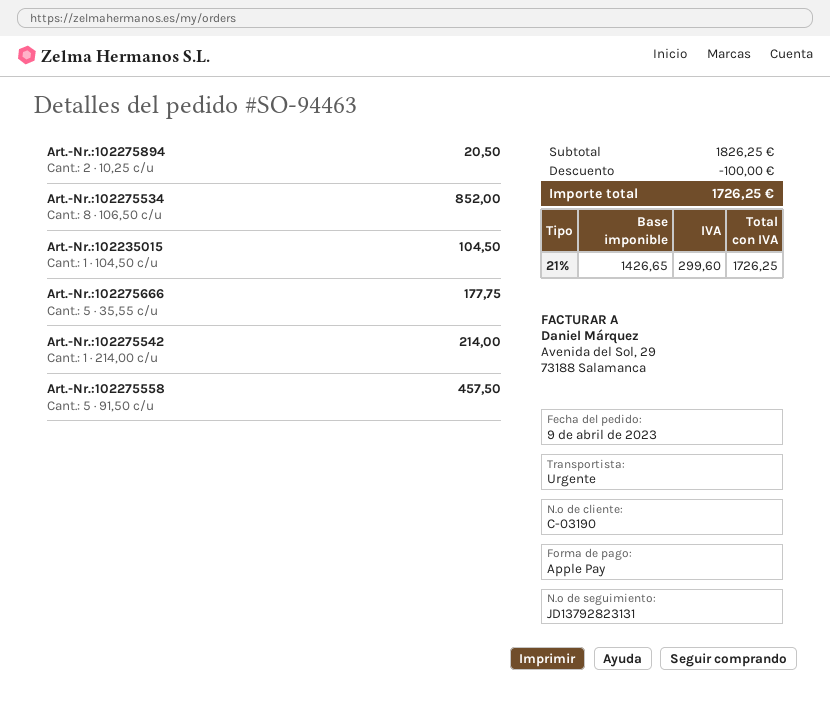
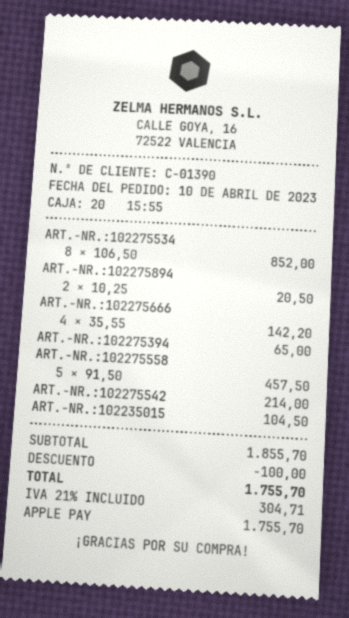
order date: 2023-04-09 -> 2023-04-10
customer number: C-03190 -> C-01390
Art.-Nr.:102275666: 5 x 35.55 = 177.75 -> 4 x 35.55 = 142.20
ART.-NR.:102275394: none -> 1 x 65.00 = 65.00
subtotal: 1826.25 -> 1855.70
tax: 21% = 299.60 -> 21% = 304.71
total: 1726.25 -> 1755.70

